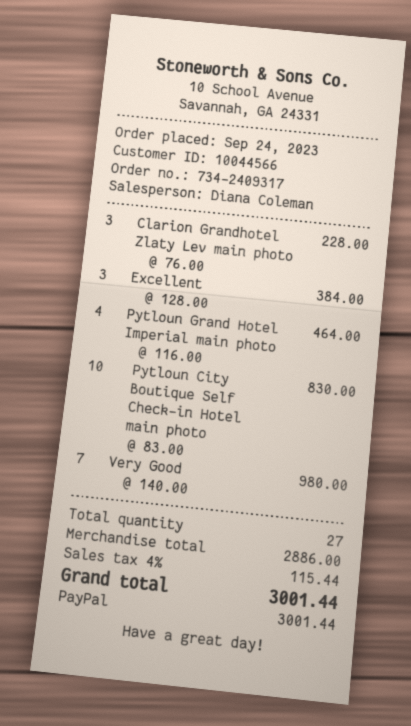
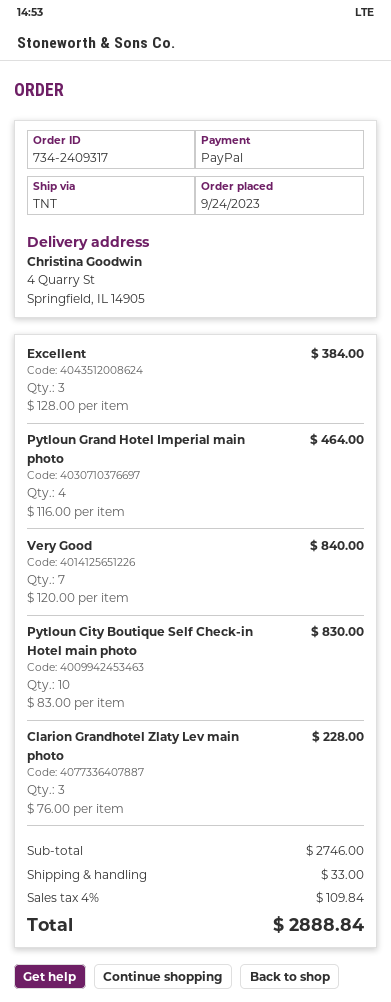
Very Good: 7 x 140.00 = 980.00 -> 7 x 120.00 = 840.00
subtotal: 2886.00 -> 2746.00
shipping: none -> 33.00
tax: 4% = 115.44 -> 4% = 109.84
total: 3001.44 -> 2888.84

